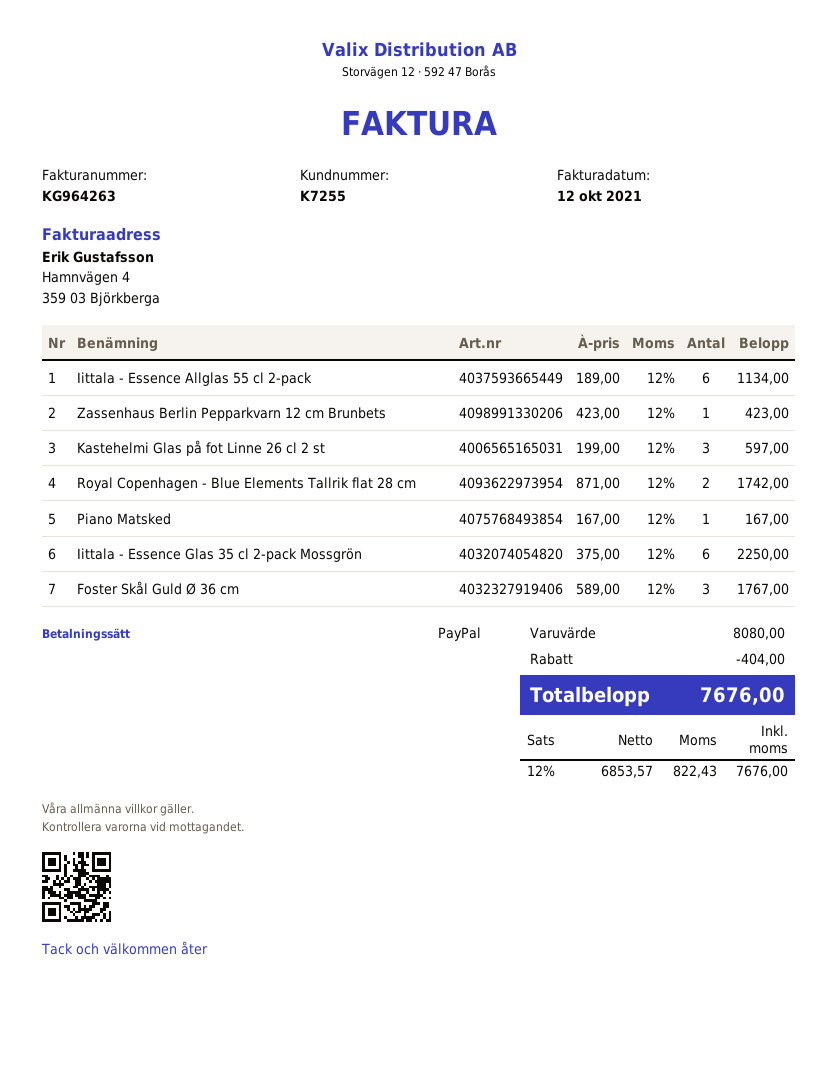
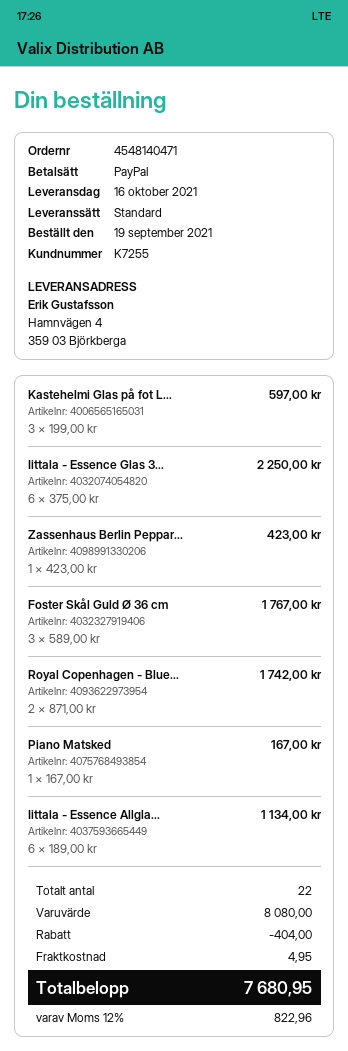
shipping: none -> 4.95
tax: 12% = 822.43 -> 12% = 822.96
total: 7676.00 -> 7680.95

